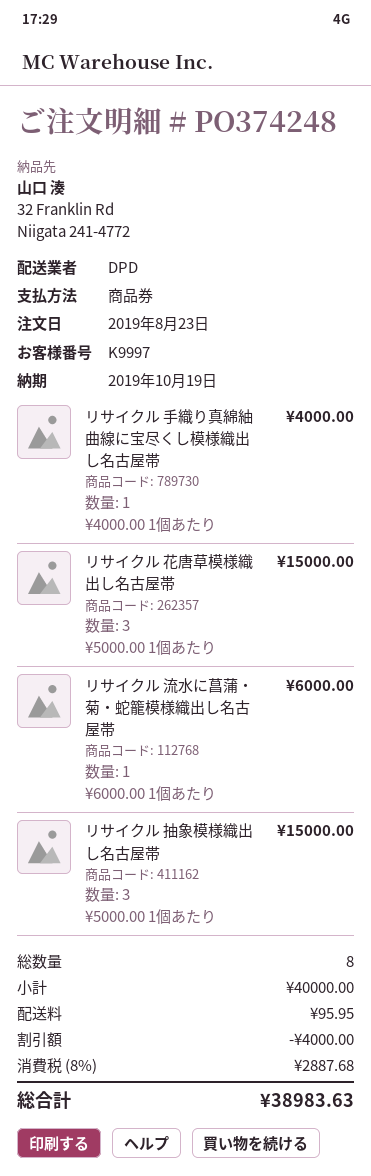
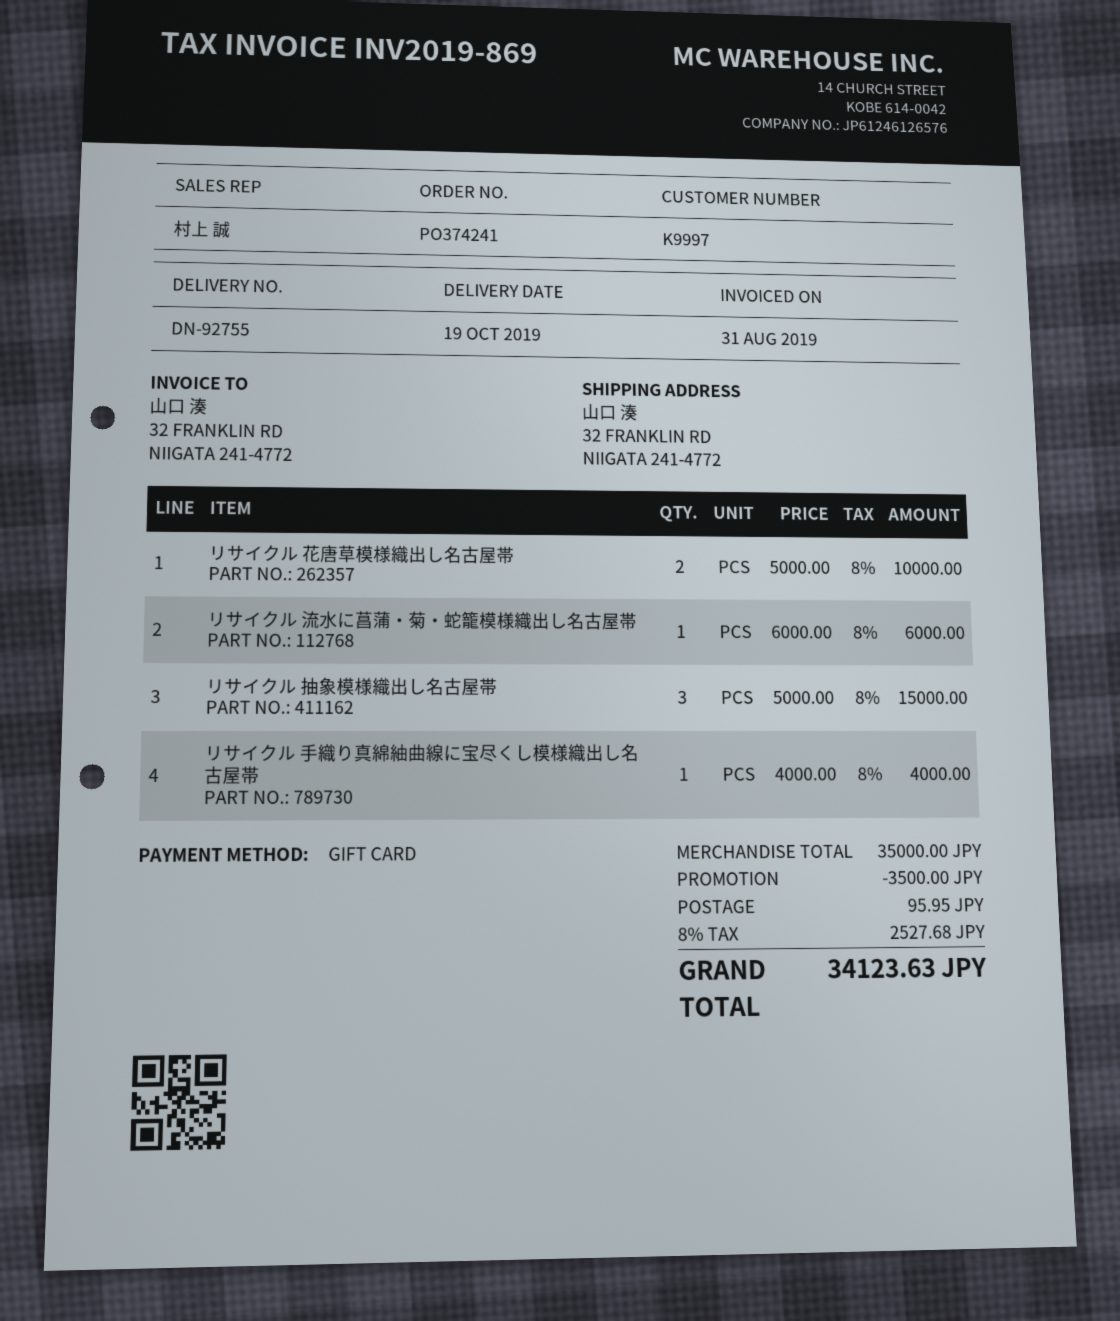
order number: PO374248 -> PO374241
リサイクル 花唐草模様織出し名古屋帯: 3 x 5000.00 = 15000.00 -> 2 x 5000.00 = 10000.00
subtotal: 40000.00 -> 35000.00
discount: 4000.00 -> 3500.00
tax: 8% = 2887.68 -> 8% = 2527.68
total: 38983.63 -> 34123.63

